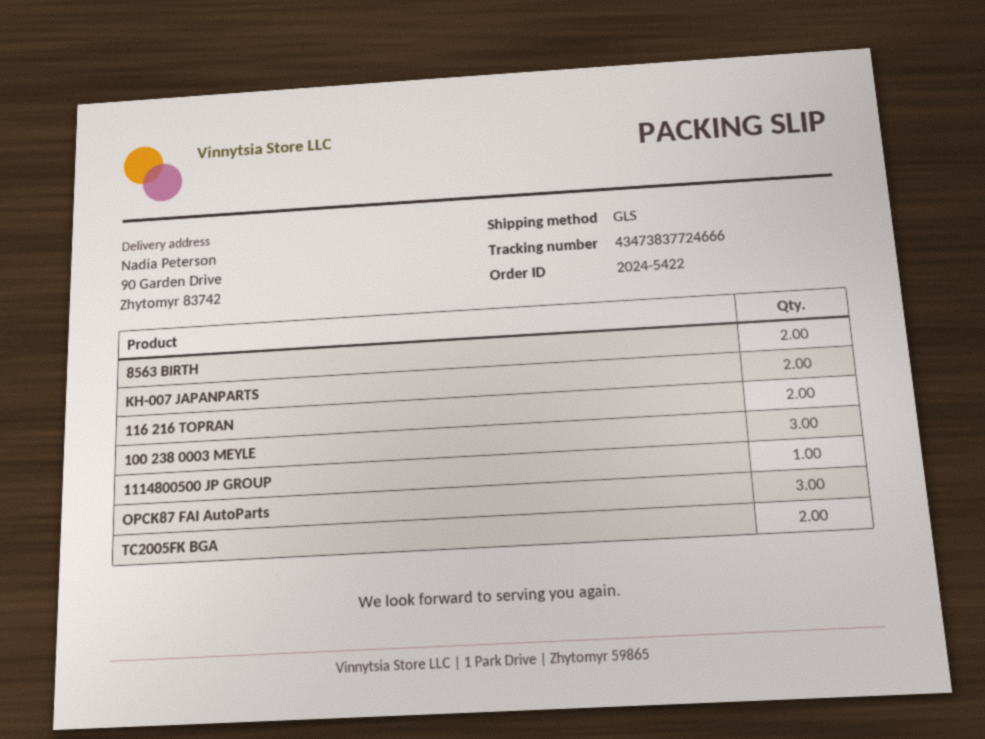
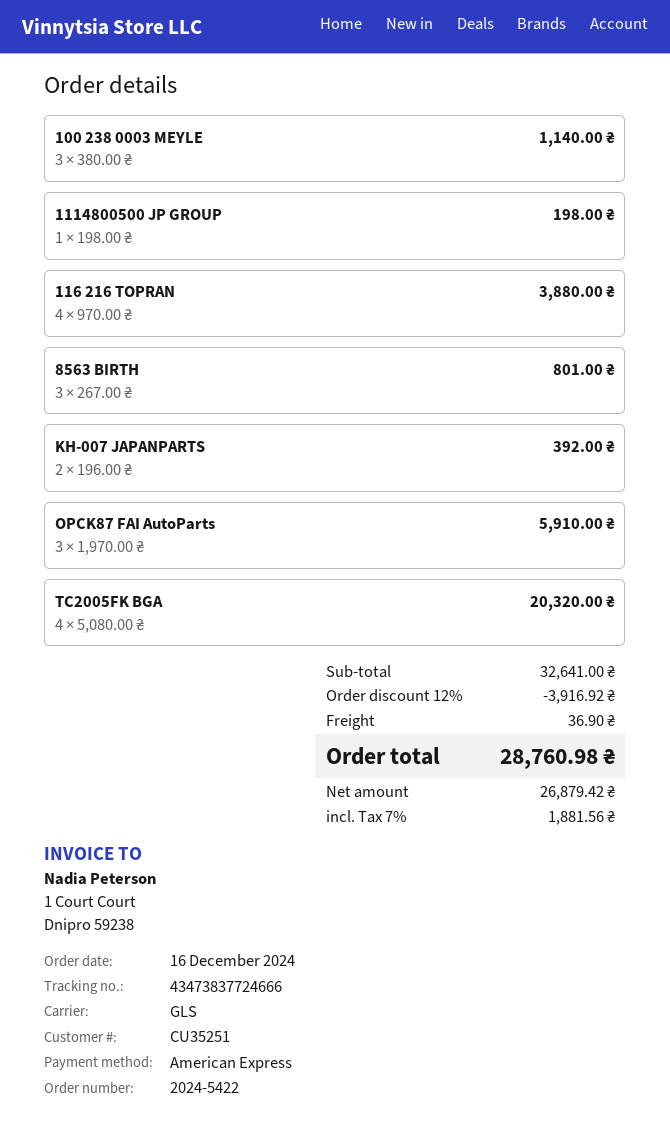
8563 BIRTH: 2 -> 3
116 216 TOPRAN: 2 -> 4
TC2005FK BGA: 2 -> 4

